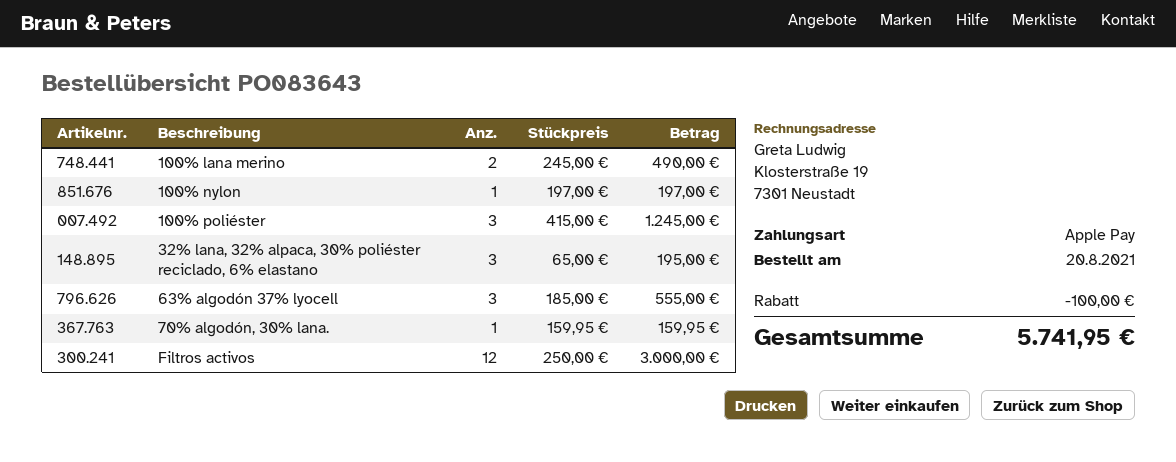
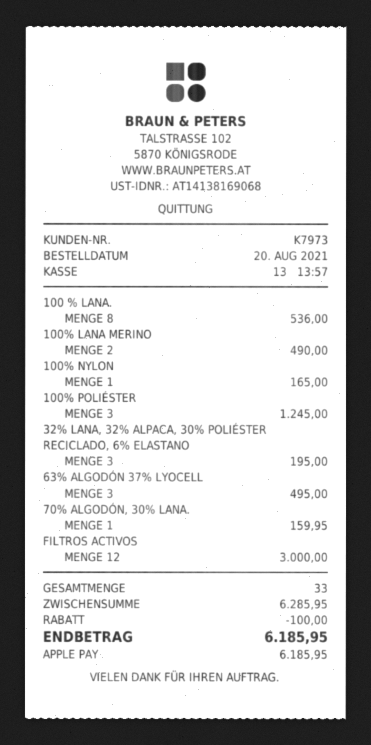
100% nylon: 1 for 197.00 -> 1 for 165.00
63% algodón 37% lyocell: 3 for 555.00 -> 3 for 495.00
100 % LANA.: none -> 8 for 536.00
total: 5741.95 -> 6185.95

